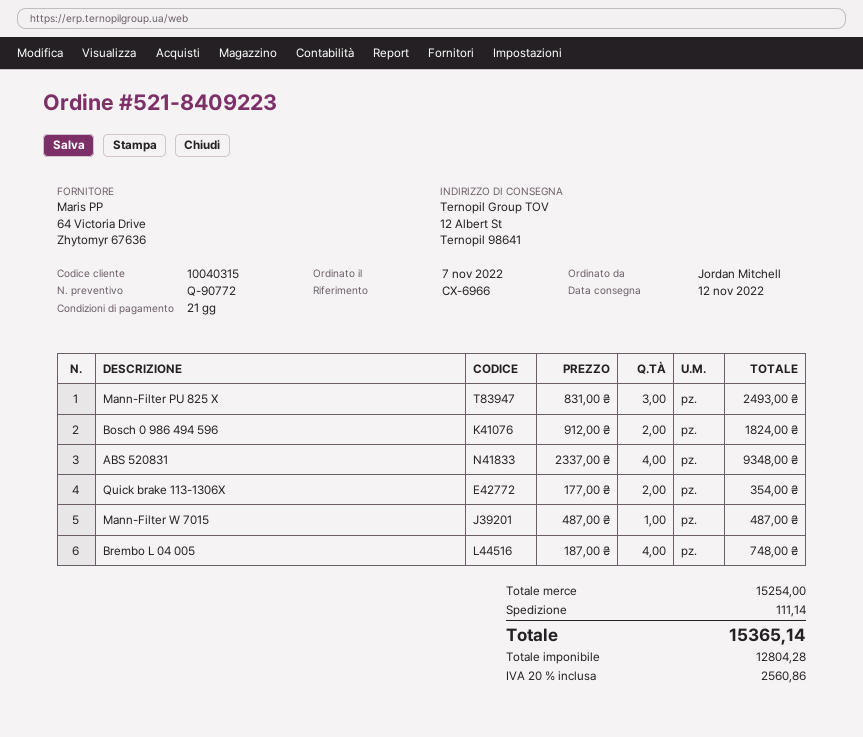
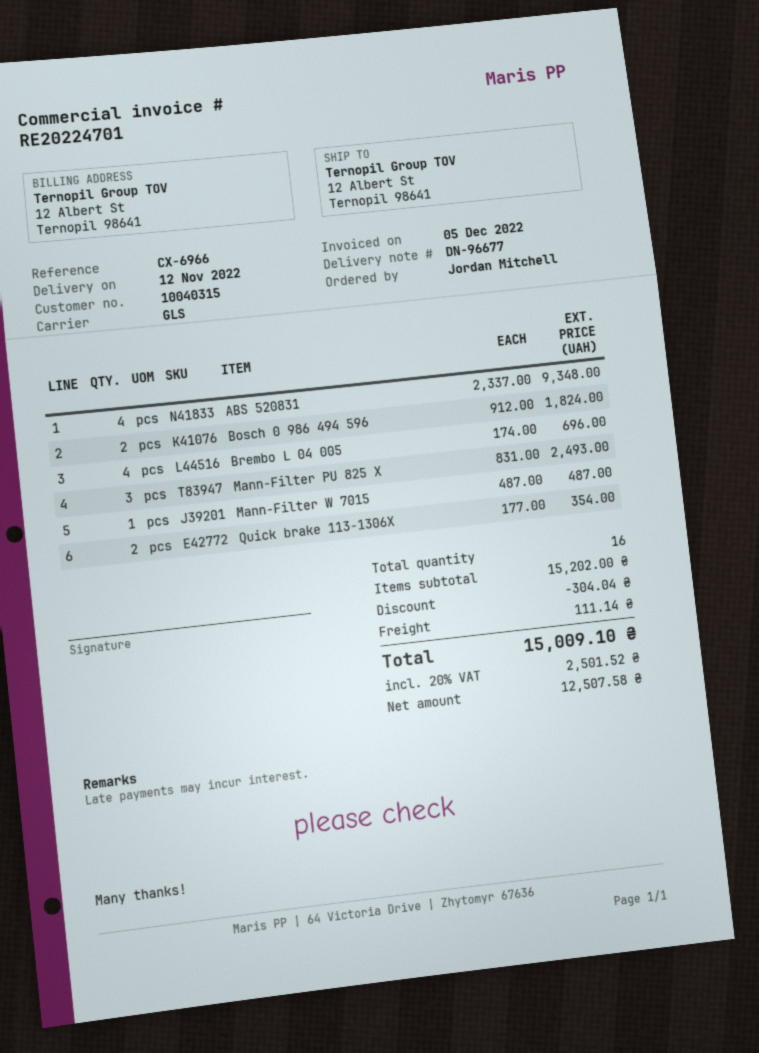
Brembo L 04 005: 4 x 187.00 = 748.00 -> 4 x 174.00 = 696.00
subtotal: 15254.00 -> 15202.00
discount: none -> 304.04
net: 12804.28 -> 12507.58
tax: 20% = 2560.86 -> 20% = 2501.52
total: 15365.14 -> 15009.10

